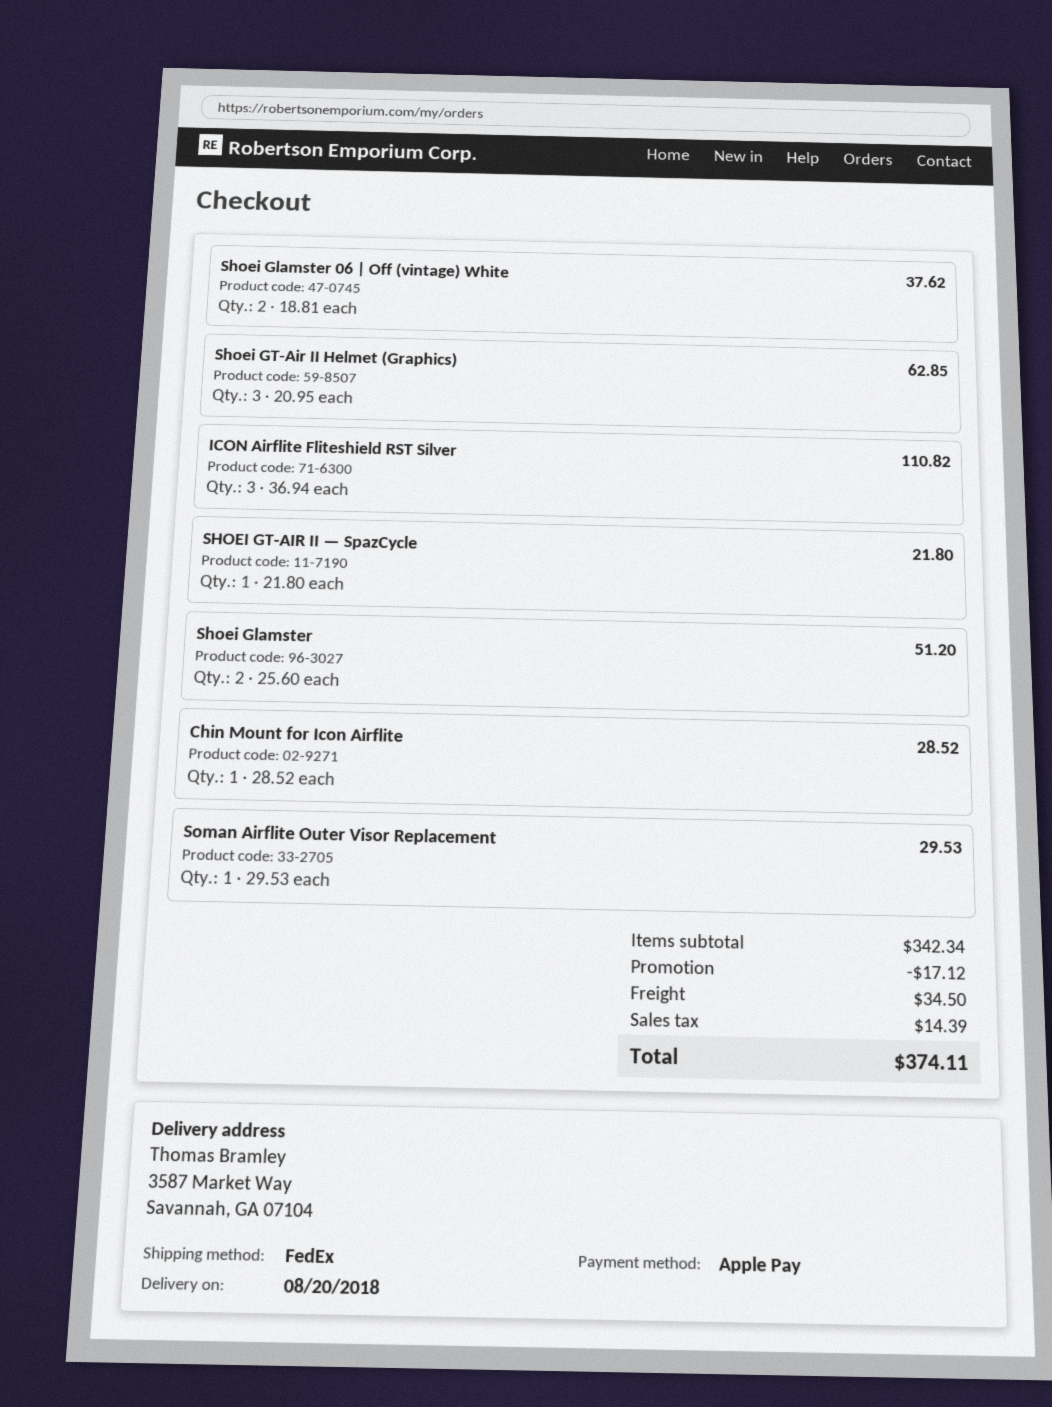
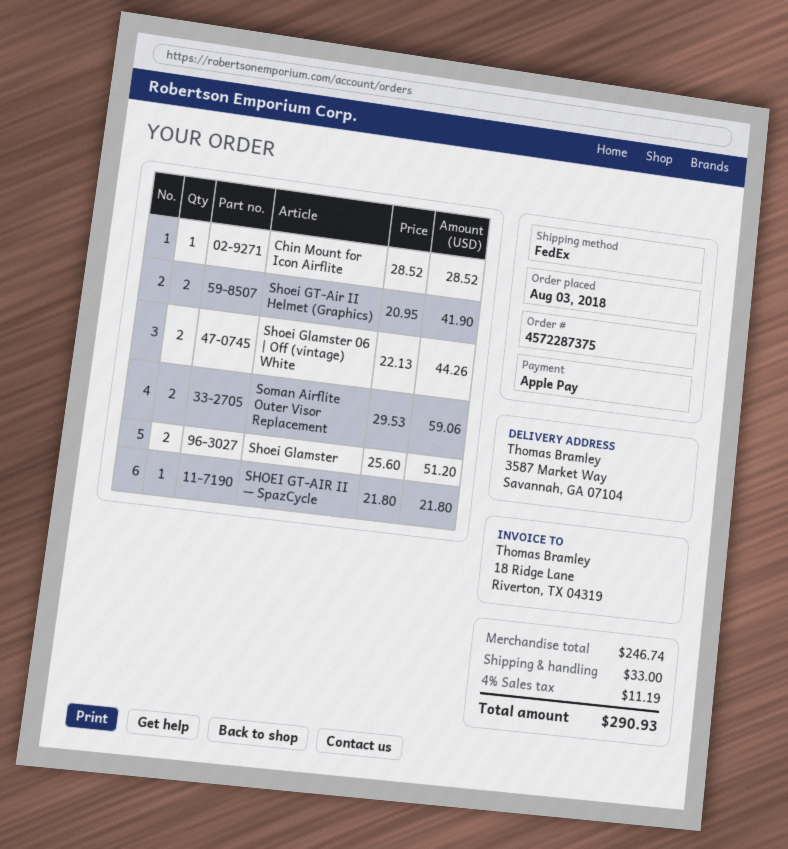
Shoei Glamster 06 | Off (vintage) White: 2 x 18.81 = 37.62 -> 2 x 22.13 = 44.26
Shoei GT-Air II Helmet (Graphics): 3 x 20.95 = 62.85 -> 2 x 20.95 = 41.90
ICON Airflite Fliteshield RST Silver: 3 x 36.94 = 110.82 -> none
Soman Airflite Outer Visor Replacement: 1 x 29.53 = 29.53 -> 2 x 29.53 = 59.06
subtotal: 342.34 -> 246.74
discount: 17.12 -> none
shipping: 34.50 -> 33.00
tax: 14.39 -> 11.19
total: 374.11 -> 290.93

